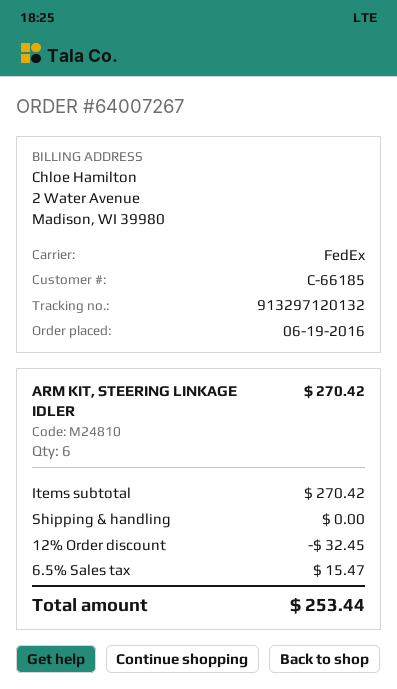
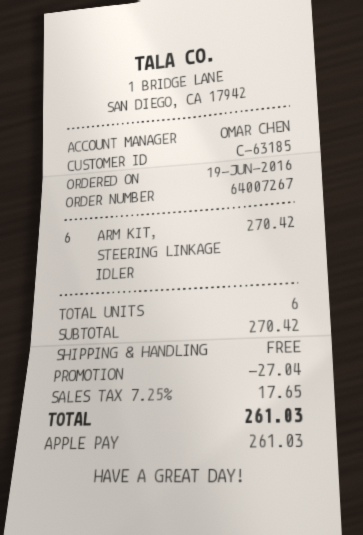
customer number: C-66185 -> C-63185
discount: 32.45 -> 27.04
tax: 6.5% = 15.47 -> 7.25% = 17.65
total: 253.44 -> 261.03

